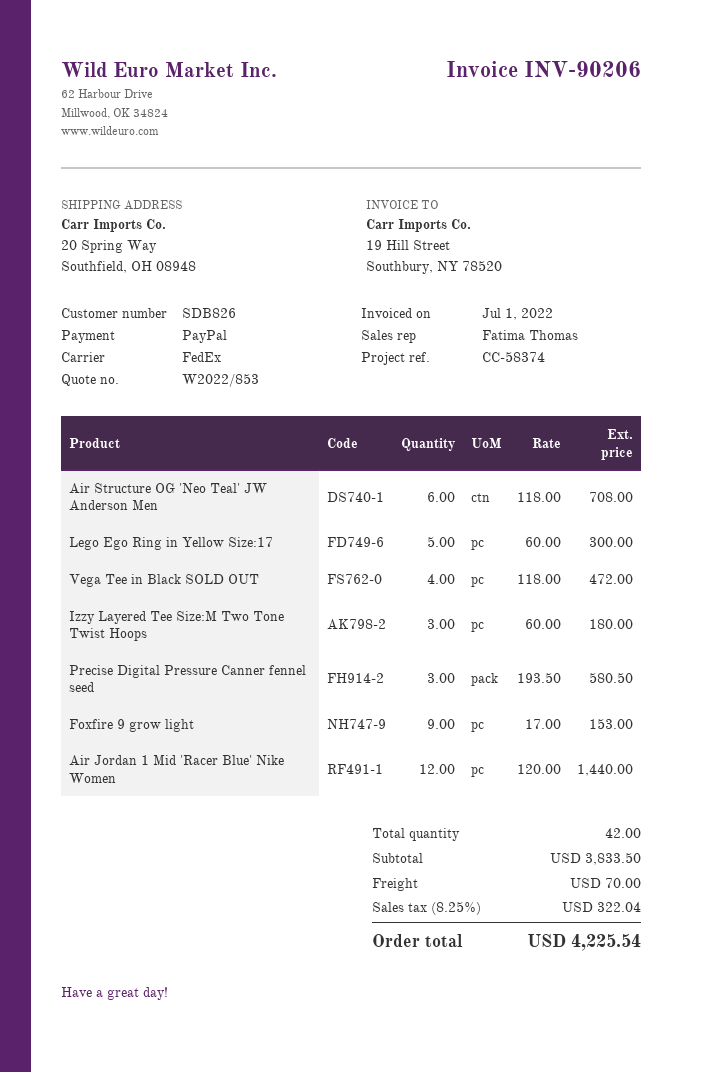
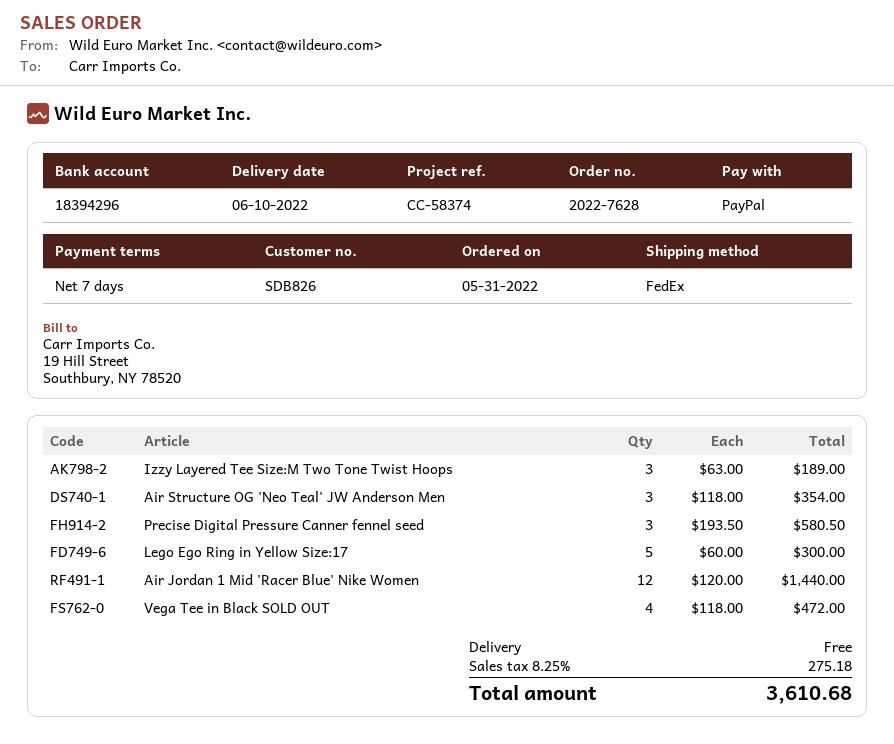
Air Structure OG 'Neo Teal' JW Anderson Men: 6 x 118.00 = 708.00 -> 3 x 118.00 = 354.00
Izzy Layered Tee Size:M Two Tone Twist Hoops: 3 x 60.00 = 180.00 -> 3 x 63.00 = 189.00
Foxfire 9 grow light: 9 x 17.00 = 153.00 -> none
shipping: 70.00 -> 0.00
tax: 8.25% = 322.04 -> 8.25% = 275.18
total: 4225.54 -> 3610.68

